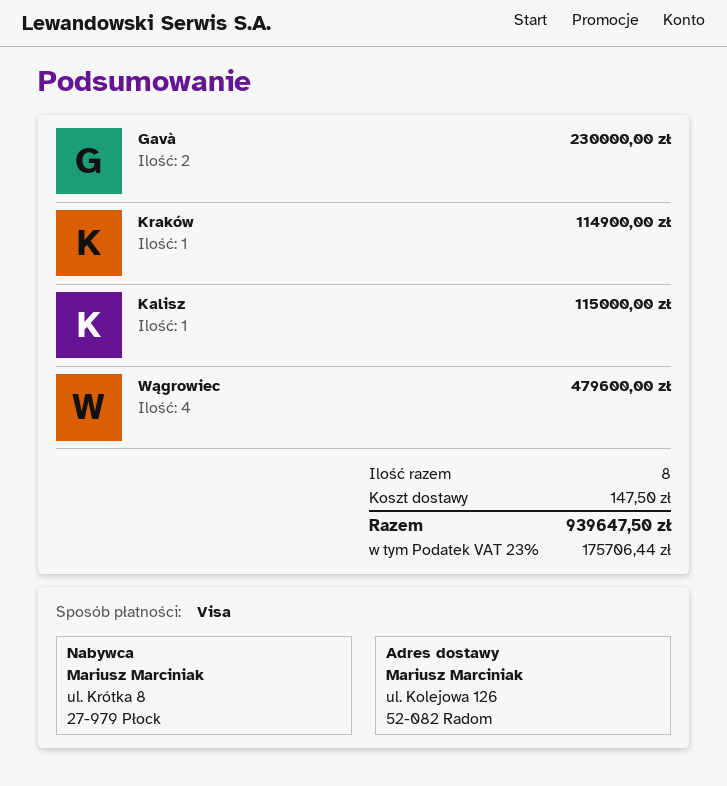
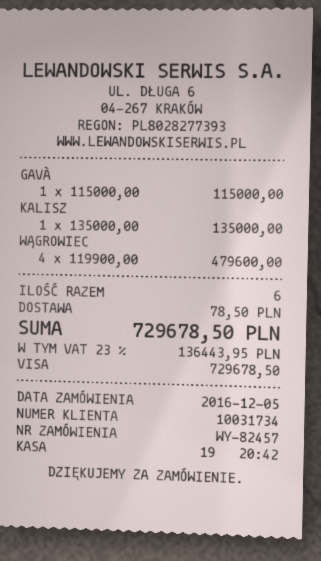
Gavà: 2 for 230000.00 -> 1 for 115000.00
Kraków: 1 for 114900.00 -> none
Kalisz: 1 for 115000.00 -> 1 for 135000.00
total quantity: 8 -> 6
shipping: 147.50 -> 78.50
tax: 23% = 175706.44 -> 23% = 136443.95
total: 939647.50 -> 729678.50

